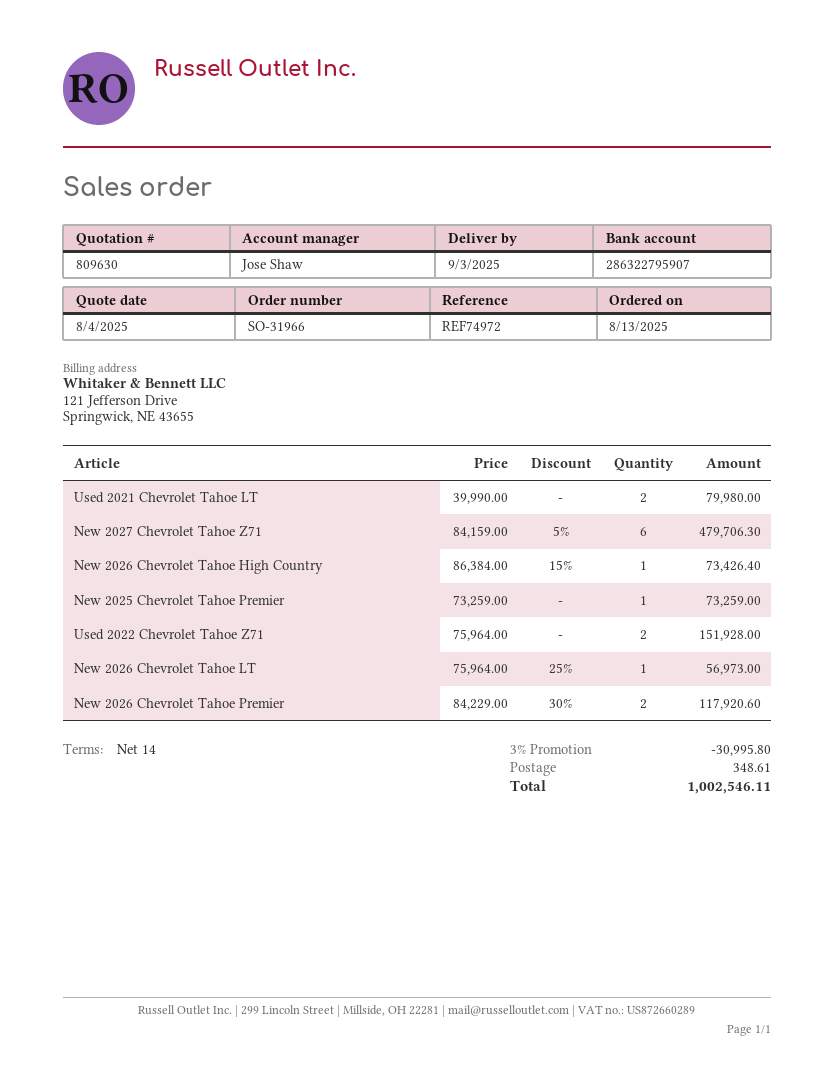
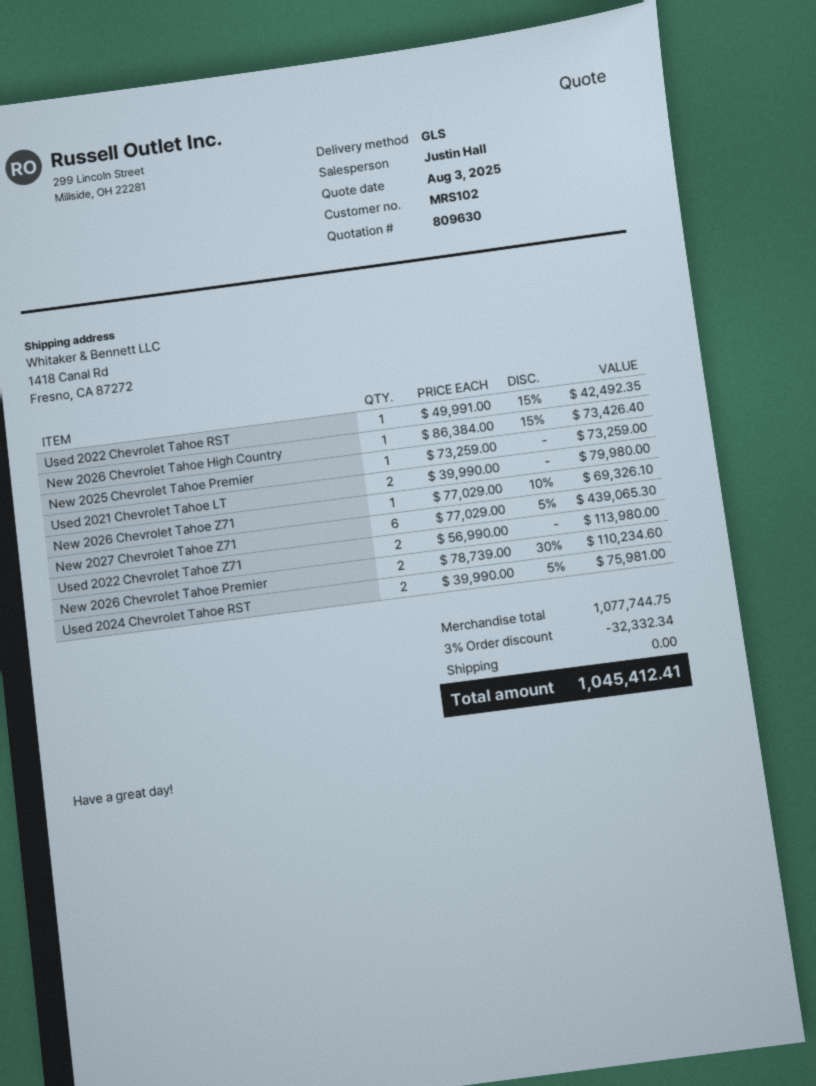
quote date: 2025-08-04 -> 2025-08-03
sales rep: Jose Shaw -> Justin Hall
New 2027 Chevrolet Tahoe Z71: 6 x 84159.00 - 5% = 479706.30 -> 6 x 77029.00 - 5% = 439065.30
Used 2022 Chevrolet Tahoe Z71: 2 x 75964.00 = 151928.00 -> 2 x 56990.00 = 113980.00
New 2026 Chevrolet Tahoe LT: 1 x 75964.00 - 25% = 56973.00 -> none
New 2026 Chevrolet Tahoe Premier: 2 x 84229.00 - 30% = 117920.60 -> 2 x 78739.00 - 30% = 110234.60
Used 2022 Chevrolet Tahoe RST: none -> 1 x 49991.00 - 15% = 42492.35
New 2026 Chevrolet Tahoe Z71: none -> 1 x 77029.00 - 10% = 69326.10
Used 2024 Chevrolet Tahoe RST: none -> 2 x 39990.00 - 5% = 75981.00
discount: 3% = 30995.80 -> 3% = 32332.34
shipping: 348.61 -> 0.00
total: 1002546.11 -> 1045412.41

